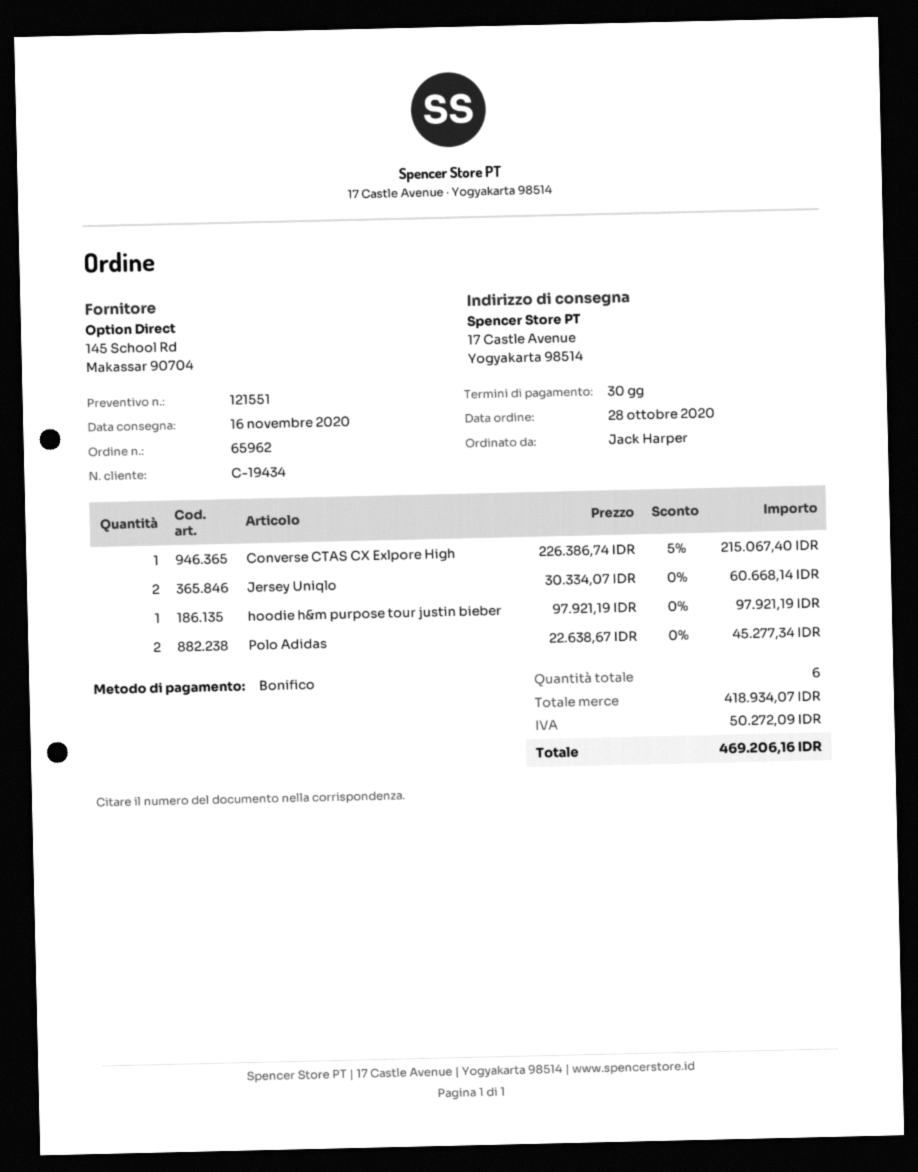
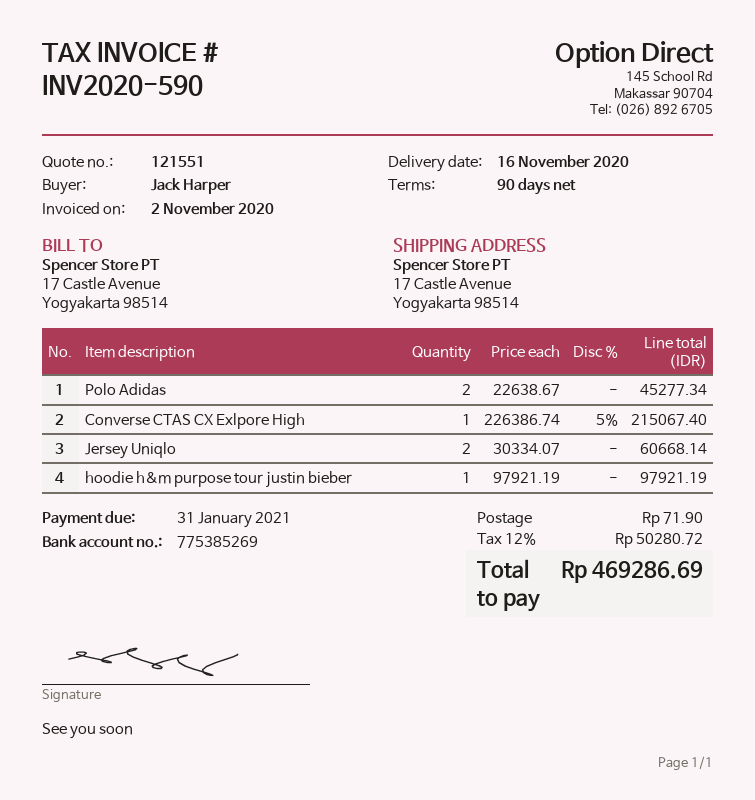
payment terms: 30 days -> 90 days
shipping: none -> 71.90
tax: 50272.09 -> 50280.72
total: 469206.16 -> 469286.69

